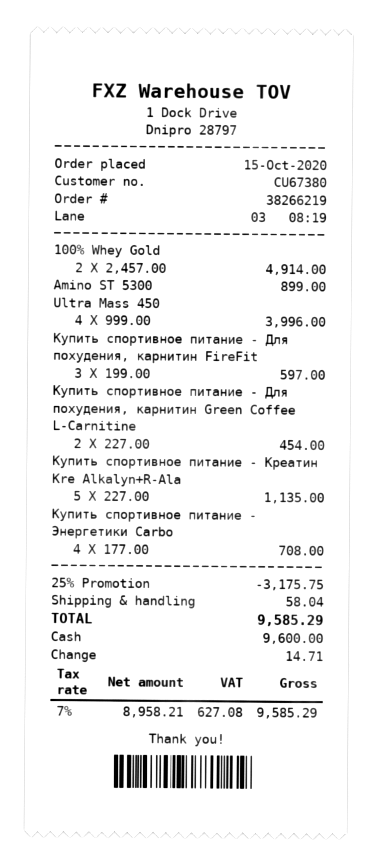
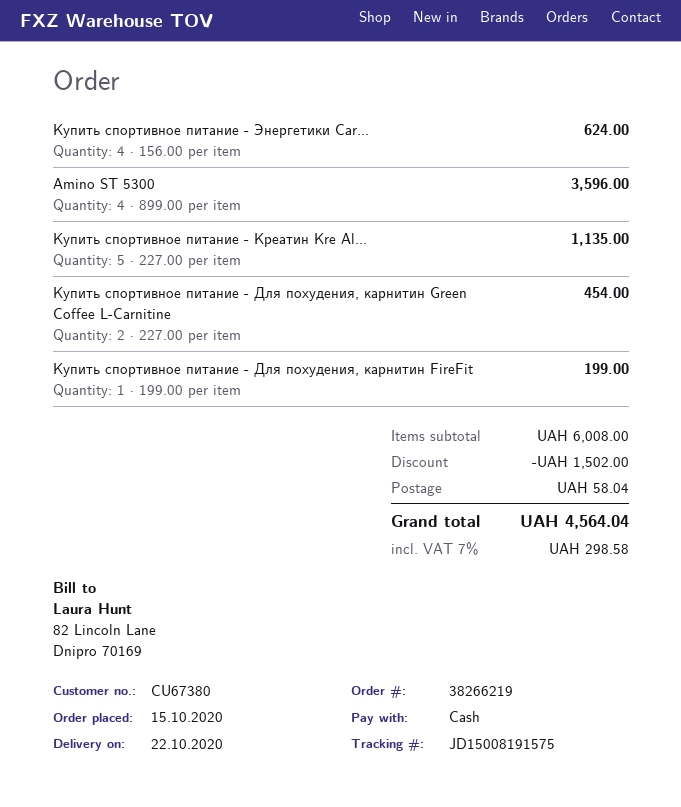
100% Whey Gold: 2 x 2457.00 = 4914.00 -> none
Amino ST 5300: 1 x 899.00 = 899.00 -> 4 x 899.00 = 3596.00
Ultra Mass 450: 4 x 999.00 = 3996.00 -> none
Купить спортивное питание - Для похудения, карнитин FireFit: 3 x 199.00 = 597.00 -> 1 x 199.00 = 199.00
Купить спортивное питание - Энергетики Carbo: 4 x 177.00 = 708.00 -> 4 x 156.00 = 624.00
discount: 3175.75 -> 1502.00
tax: 7% = 627.08 -> 7% = 298.58
total: 9585.29 -> 4564.04

